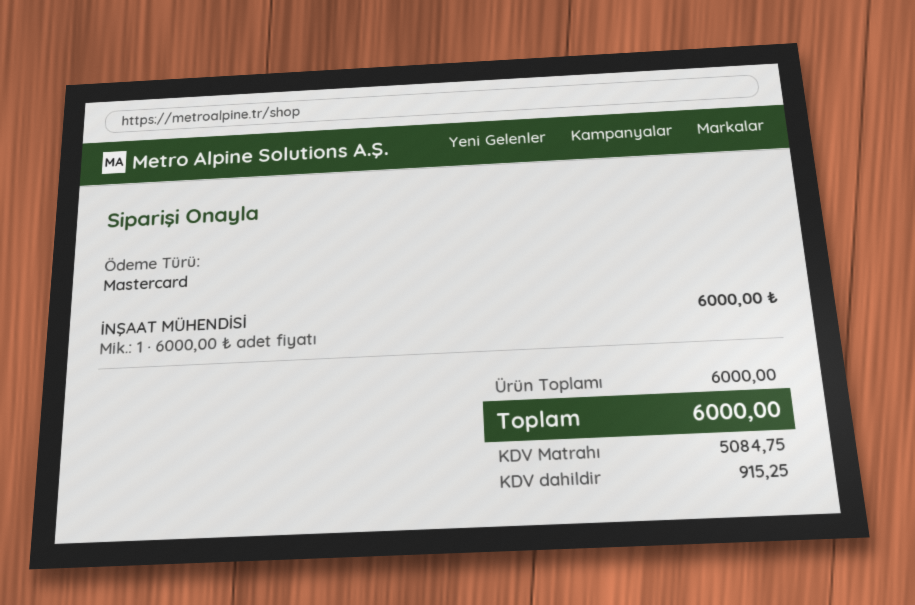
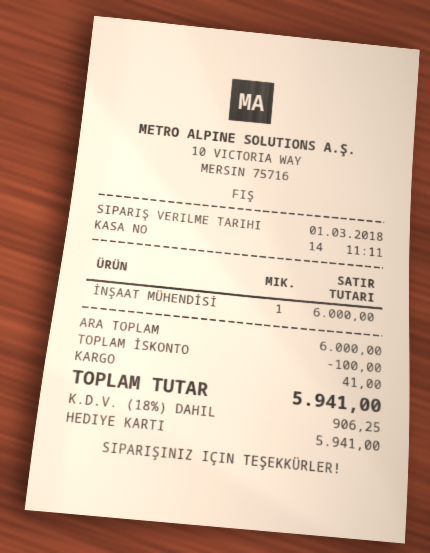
payment method: Mastercard -> gift card
discount: none -> 100.00
shipping: none -> 41.00
tax: 915.25 -> 906.25
total: 6000.00 -> 5941.00

